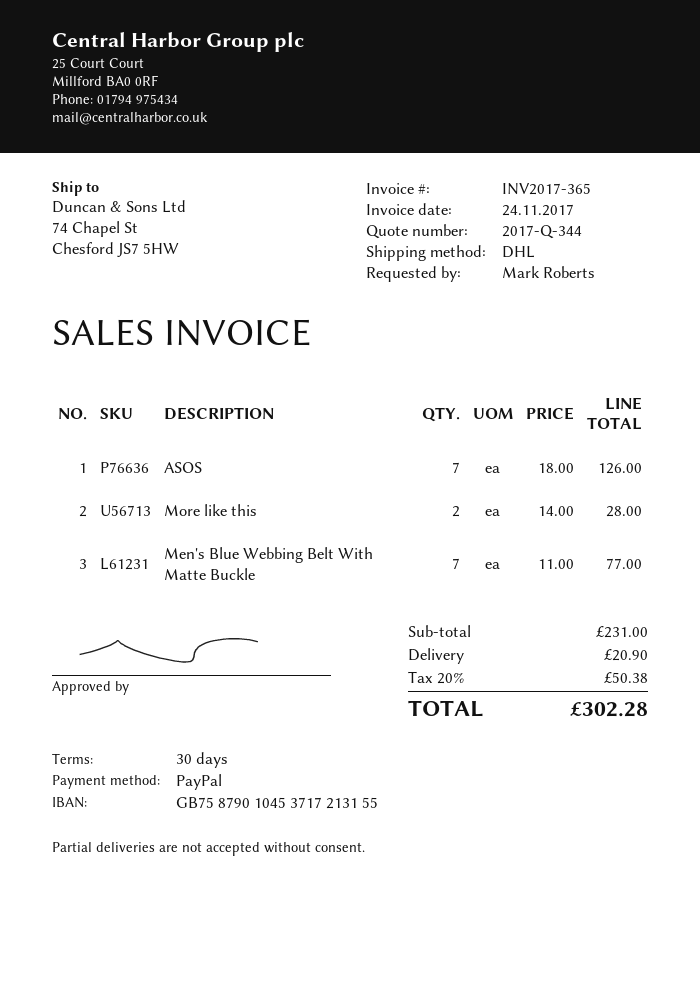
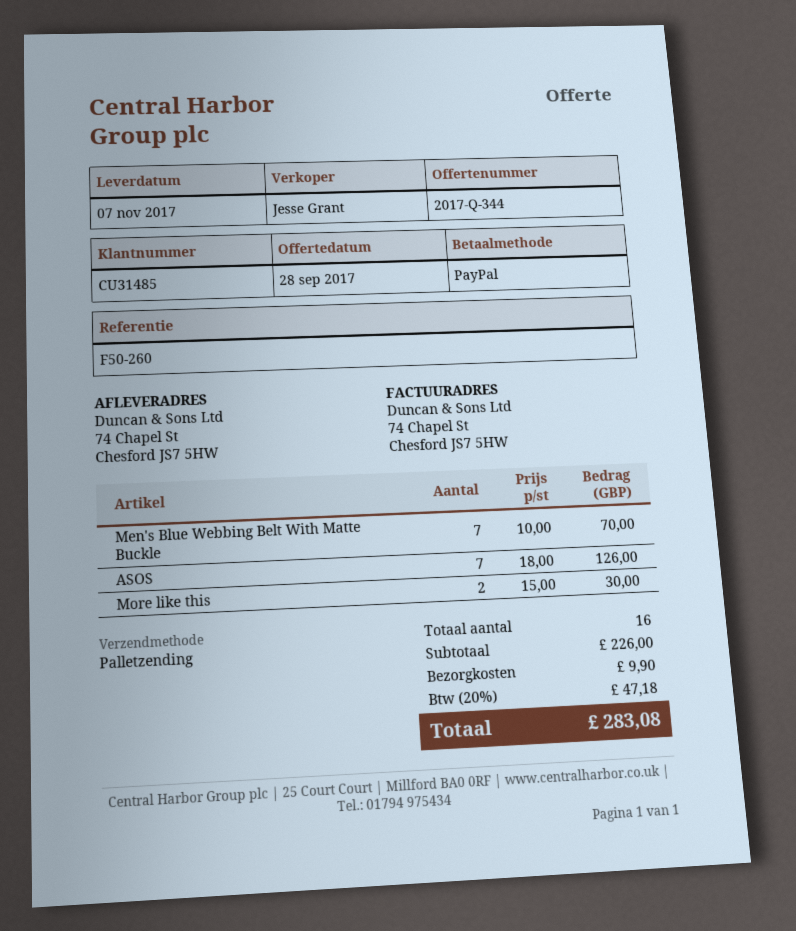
shipping method: DHL -> pallet freight
More like this: 2 x 14.00 = 28.00 -> 2 x 15.00 = 30.00
Men's Blue Webbing Belt With Matte Buckle: 7 x 11.00 = 77.00 -> 7 x 10.00 = 70.00
subtotal: 231.00 -> 226.00
shipping: 20.90 -> 9.90
tax: 20% = 50.38 -> 20% = 47.18
total: 302.28 -> 283.08

